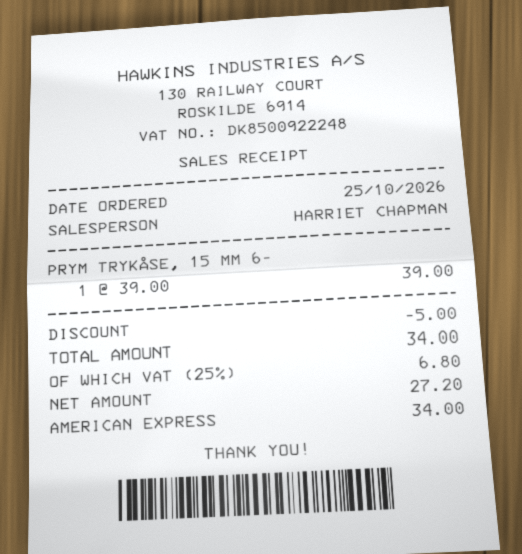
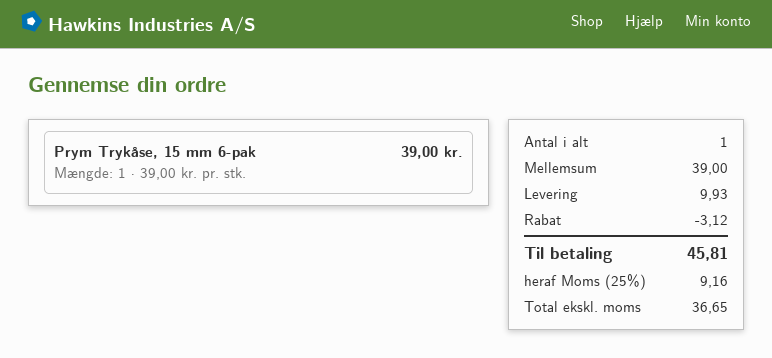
discount: 5.00 -> 3.12
shipping: none -> 9.93
net: 27.20 -> 36.65
tax: 25% = 6.80 -> 25% = 9.16
total: 34.00 -> 45.81

